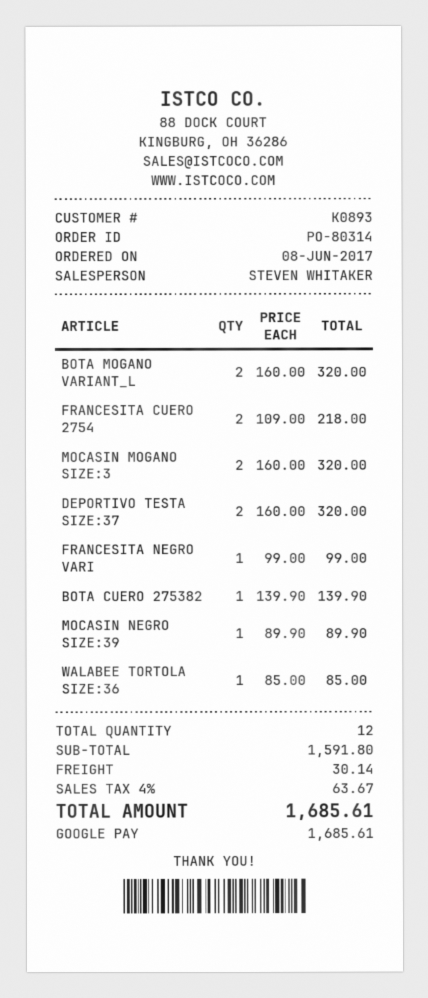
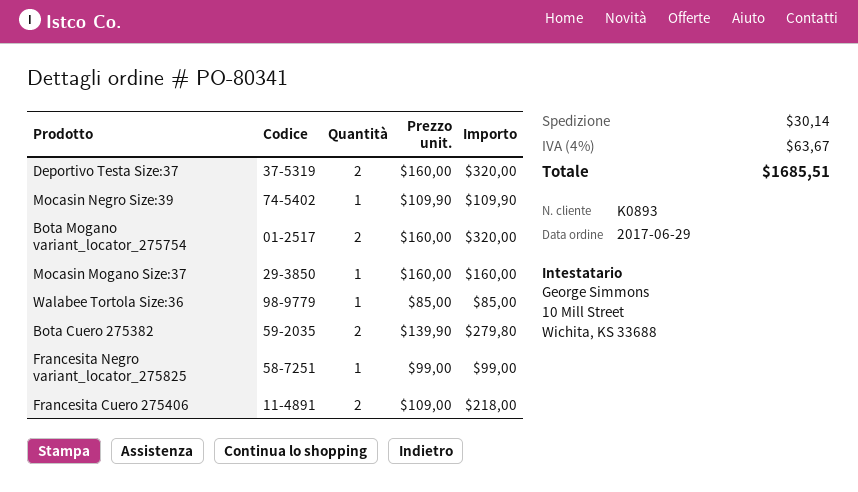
order number: PO-80314 -> PO-80341
order date: 2017-06-08 -> 2017-06-29
MOCASIN MOGANO SIZE:3: 2 x 160.00 = 320.00 -> 1 x 160.00 = 160.00
BOTA CUERO 275382: 1 x 139.90 = 139.90 -> 2 x 139.90 = 279.80
MOCASIN NEGRO SIZE:39: 1 x 89.90 = 89.90 -> 1 x 109.90 = 109.90
total: 1685.61 -> 1685.51

